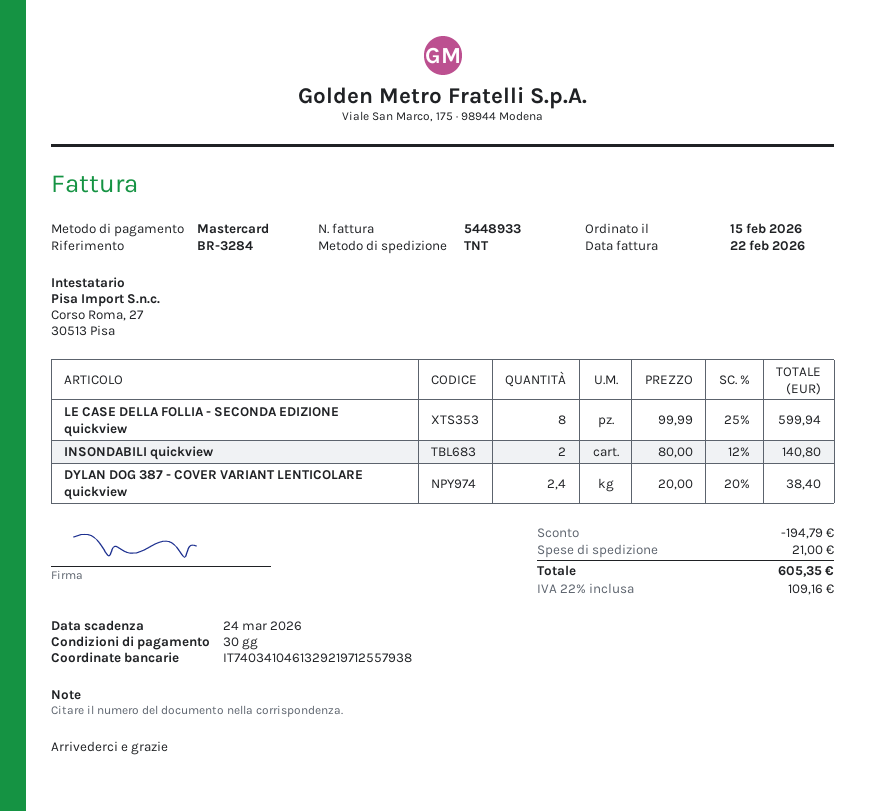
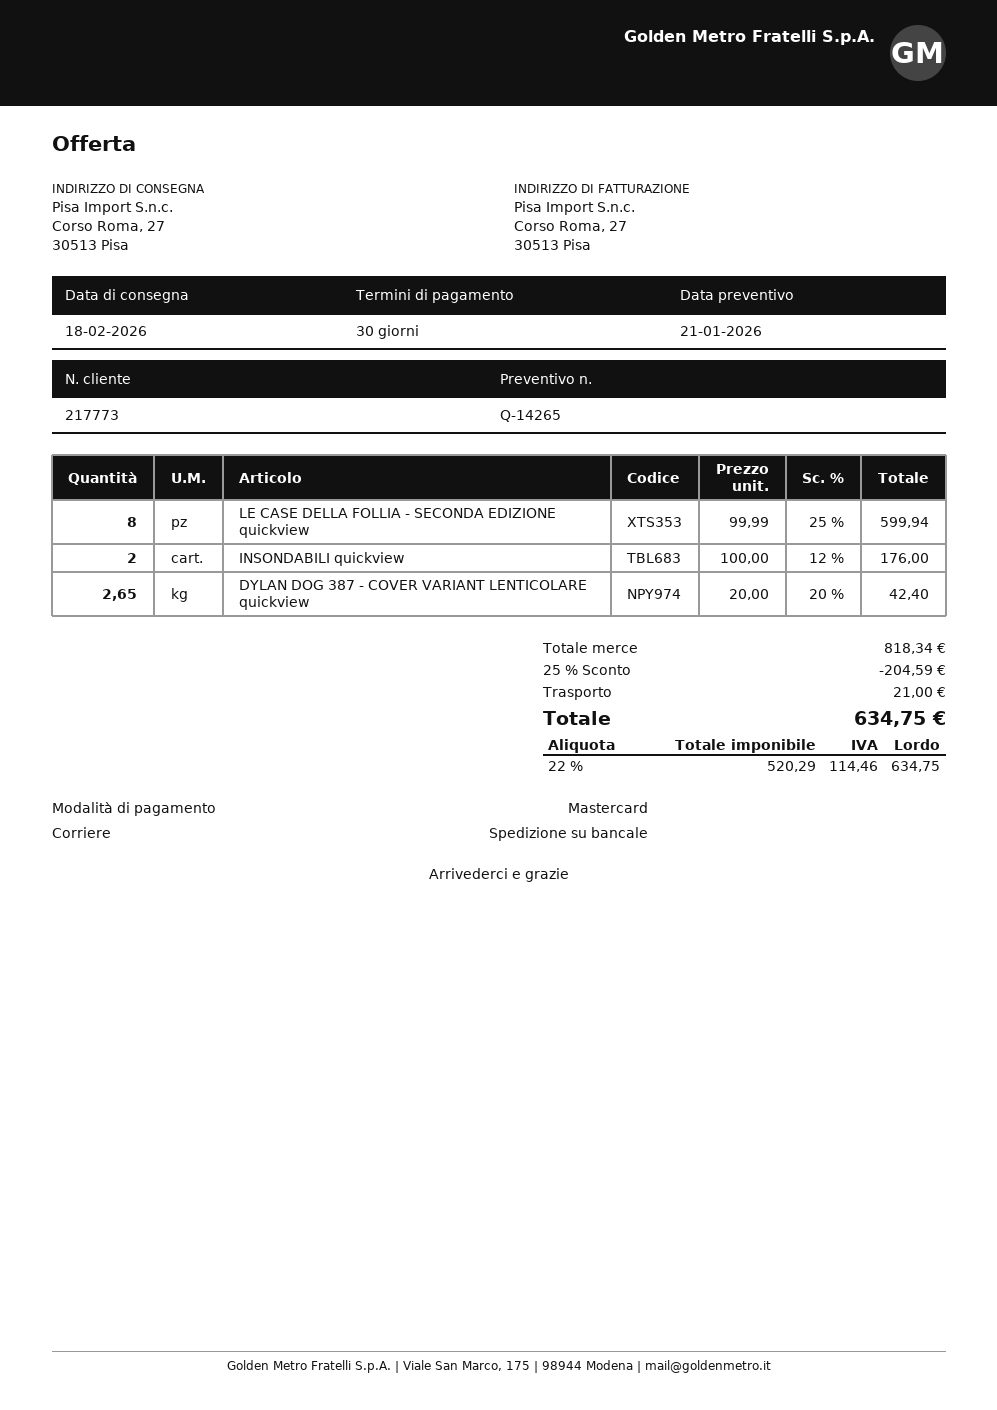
shipping method: TNT -> pallet freight
INSONDABILI quickview: 2 x 80.00 - 12% = 140.80 -> 2 x 100.00 - 12% = 176.00
DYLAN DOG 387 - COVER VARIANT LENTICOLARE quickview: 2.4 x 20.00 - 20% = 38.40 -> 2.65 x 20.00 - 20% = 42.40
discount: 194.79 -> 204.59
tax: 22% = 109.16 -> 22% = 114.46
total: 605.35 -> 634.75

